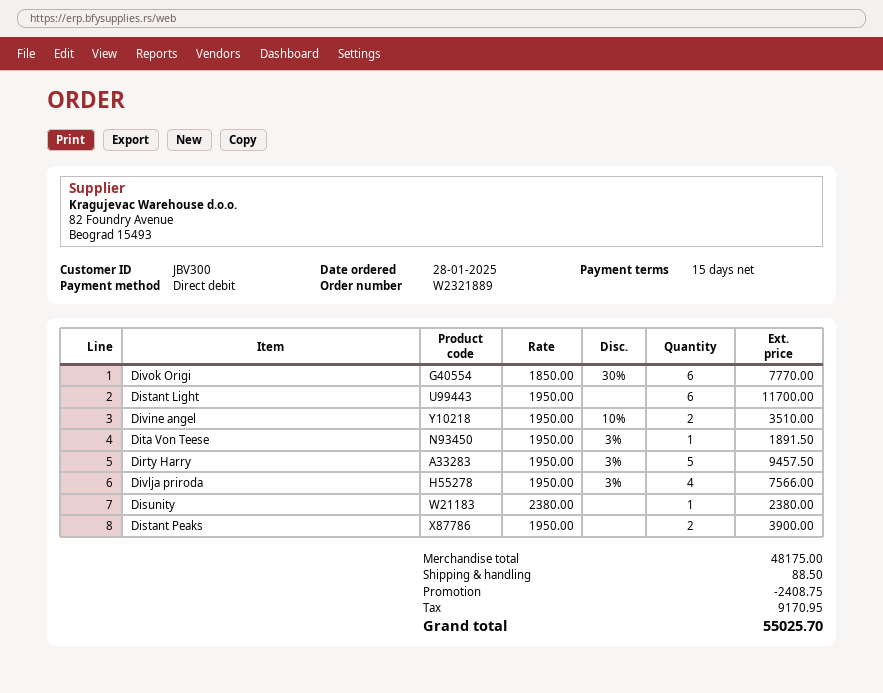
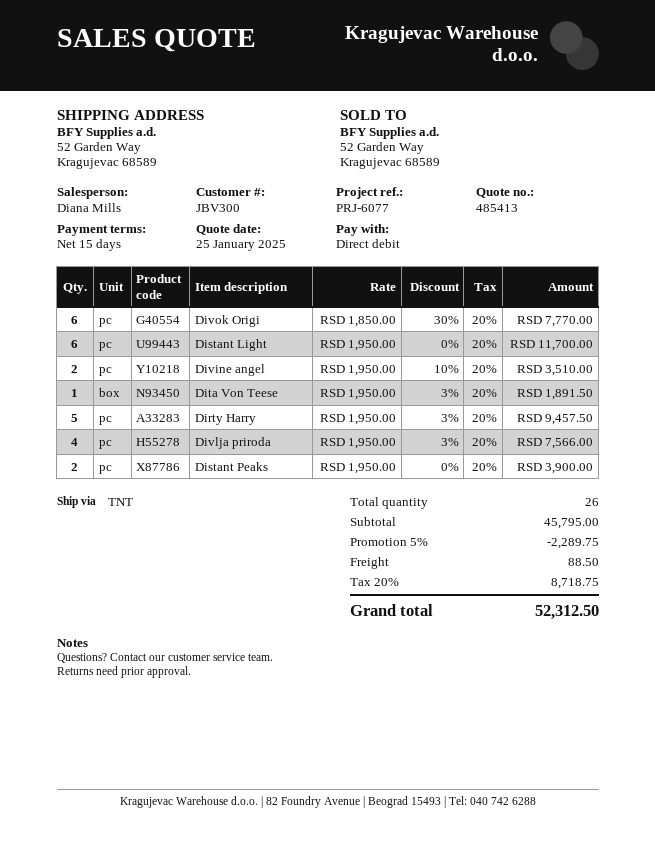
Disunity: 1 x 2380.00 = 2380.00 -> none
subtotal: 48175.00 -> 45795.00
discount: 2408.75 -> 2289.75
tax: 9170.95 -> 8718.75
total: 55025.70 -> 52312.50

